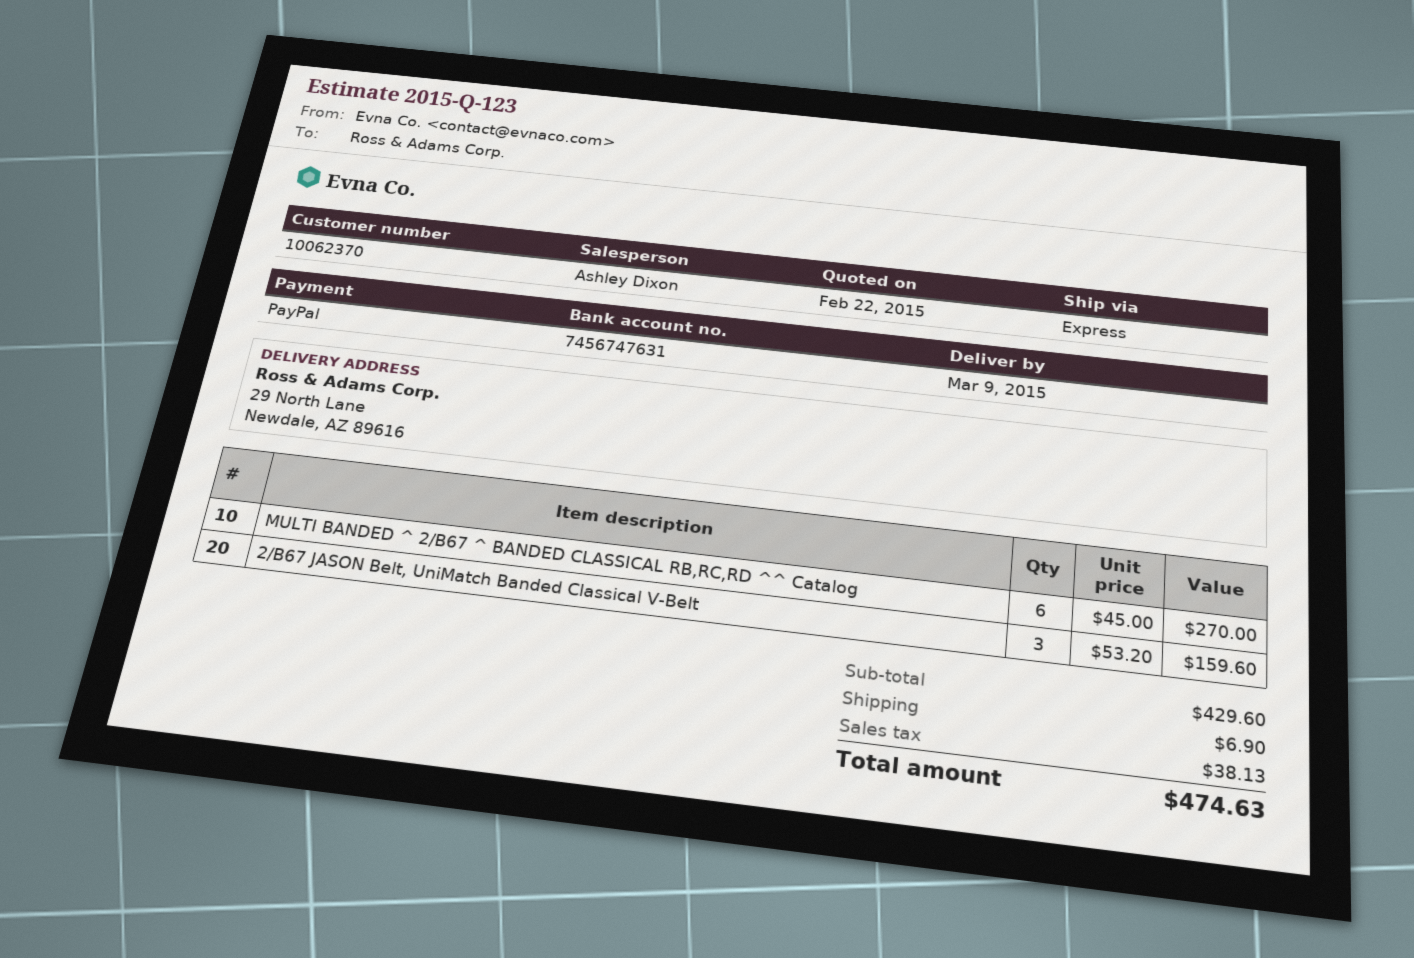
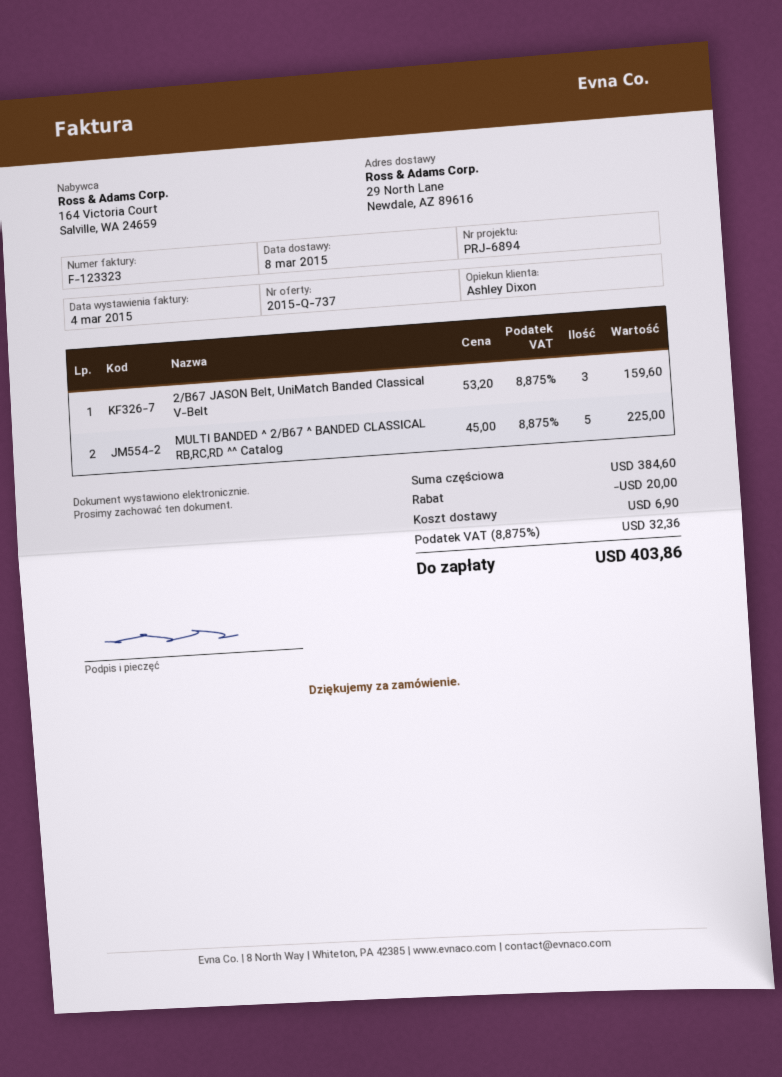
quote number: 2015-Q-123 -> 2015-Q-737
delivery date: 2015-03-09 -> 2015-03-08
MULTI BANDED ^ 2/B67 ^ BANDED CLASSICAL RB,RC,RD ^^ Catalog: 6 x 45.00 = 270.00 -> 5 x 45.00 = 225.00
subtotal: 429.60 -> 384.60
discount: none -> 20.00
tax: 38.13 -> 32.36
total: 474.63 -> 403.86

